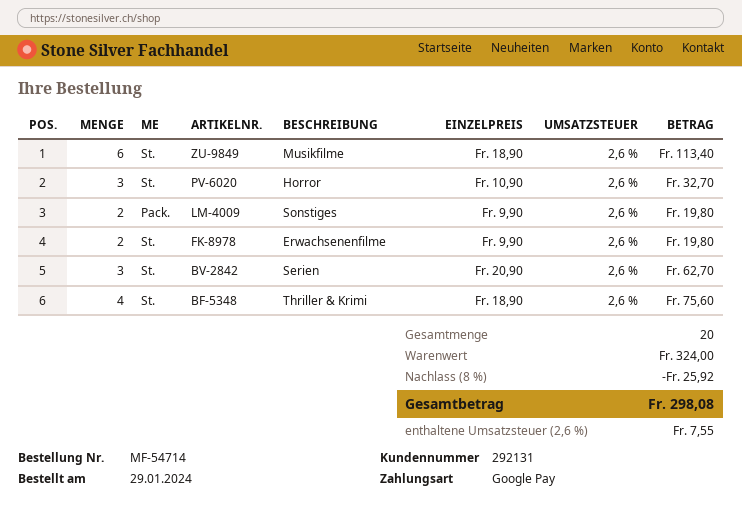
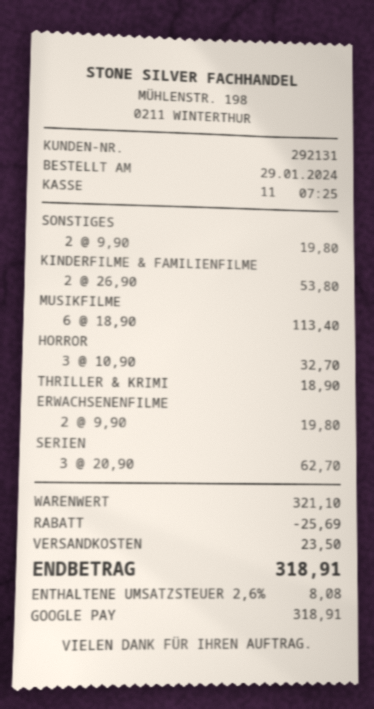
Thriller & Krimi: 4 x 18.90 = 75.60 -> 1 x 18.90 = 18.90
KINDERFILME & FAMILIENFILME: none -> 2 x 26.90 = 53.80
subtotal: 324.00 -> 321.10
discount: 25.92 -> 25.69
shipping: none -> 23.50
tax: 2.6% = 7.55 -> 2.6% = 8.08
total: 298.08 -> 318.91

